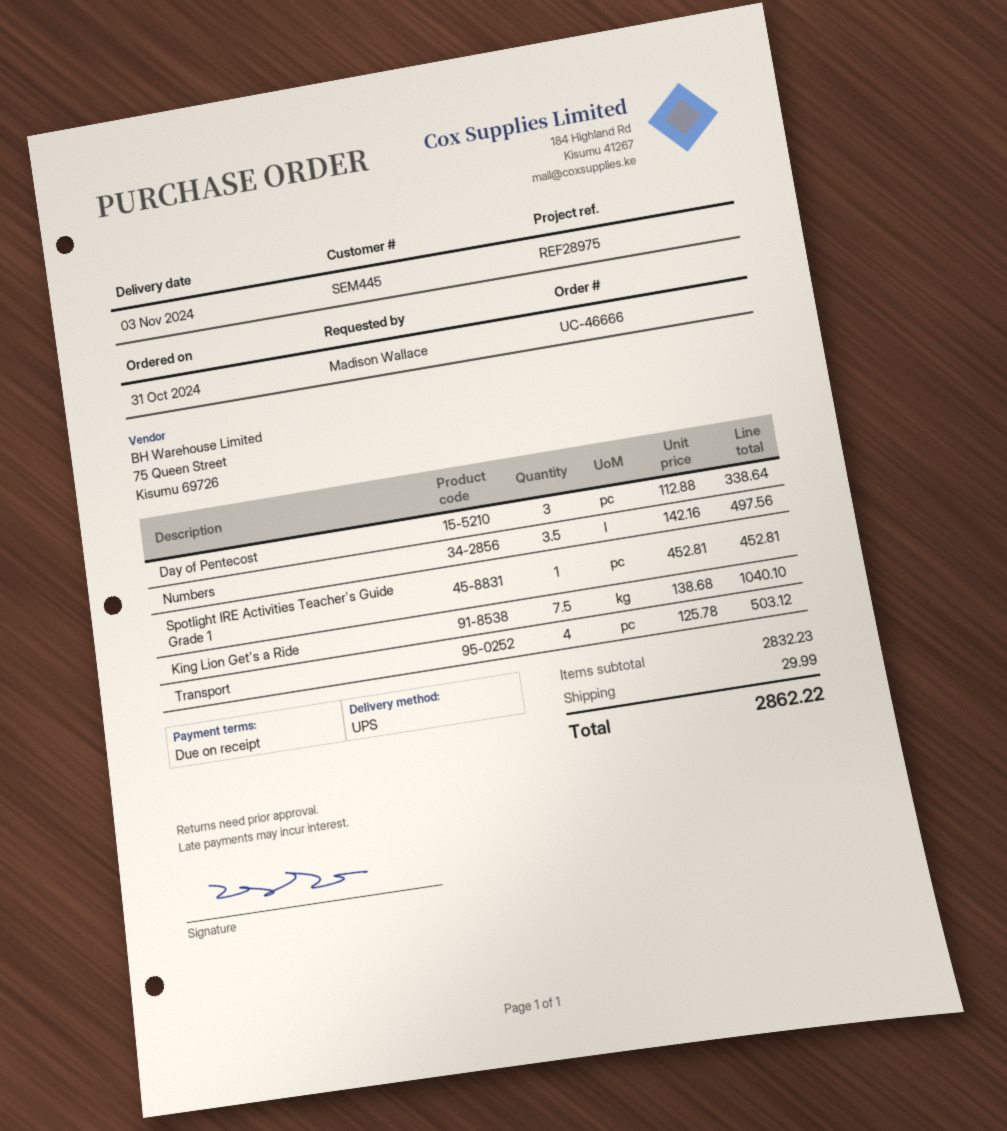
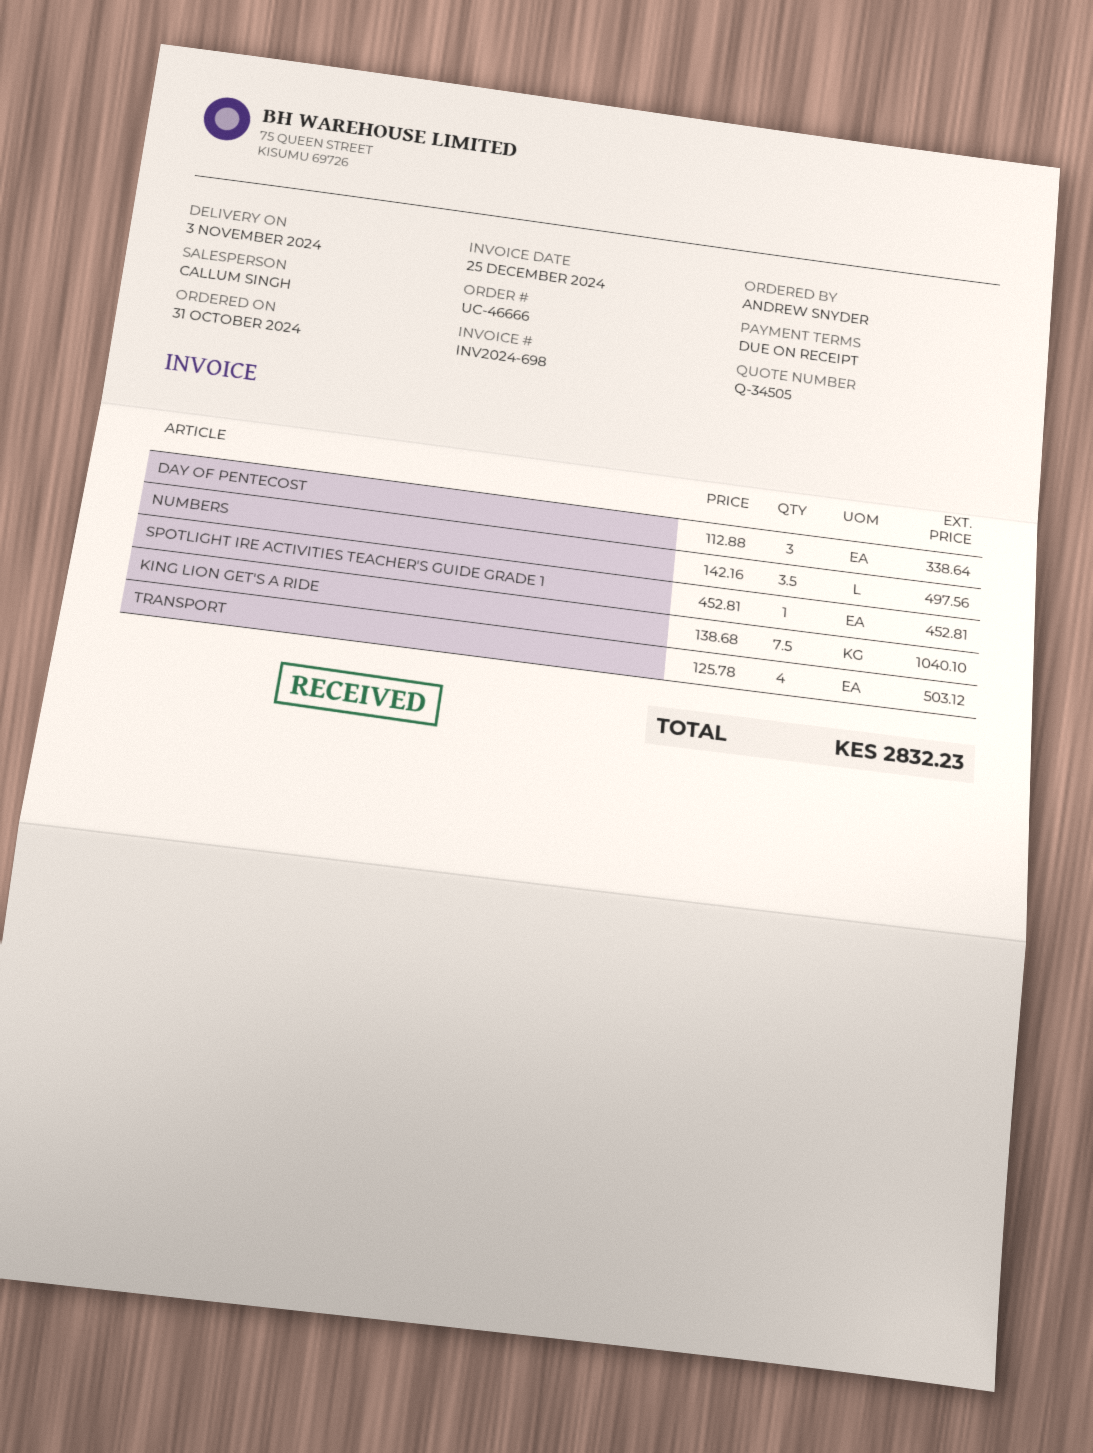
ordered by: Madison Wallace -> ANDREW SNYDER
shipping: 29.99 -> none
total: 2862.22 -> 2832.23

